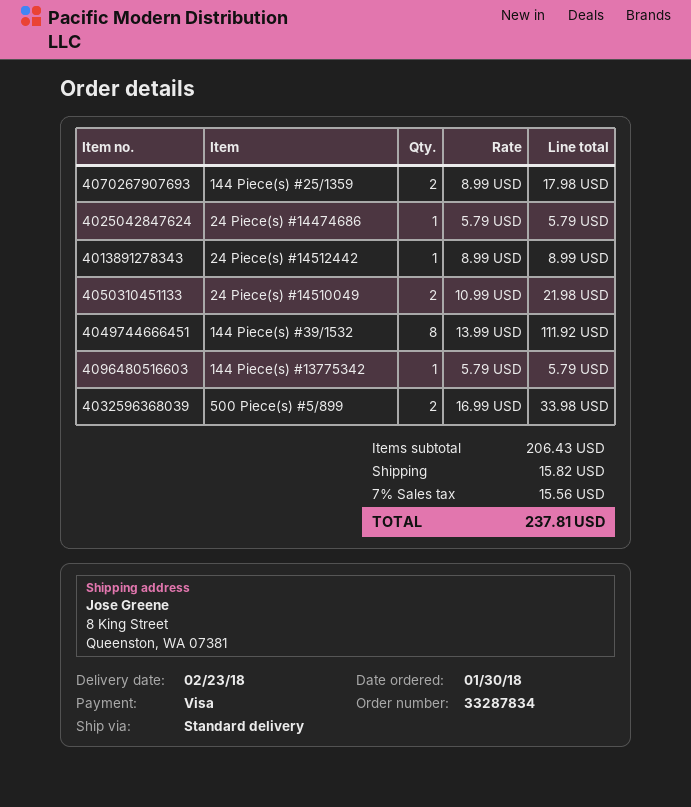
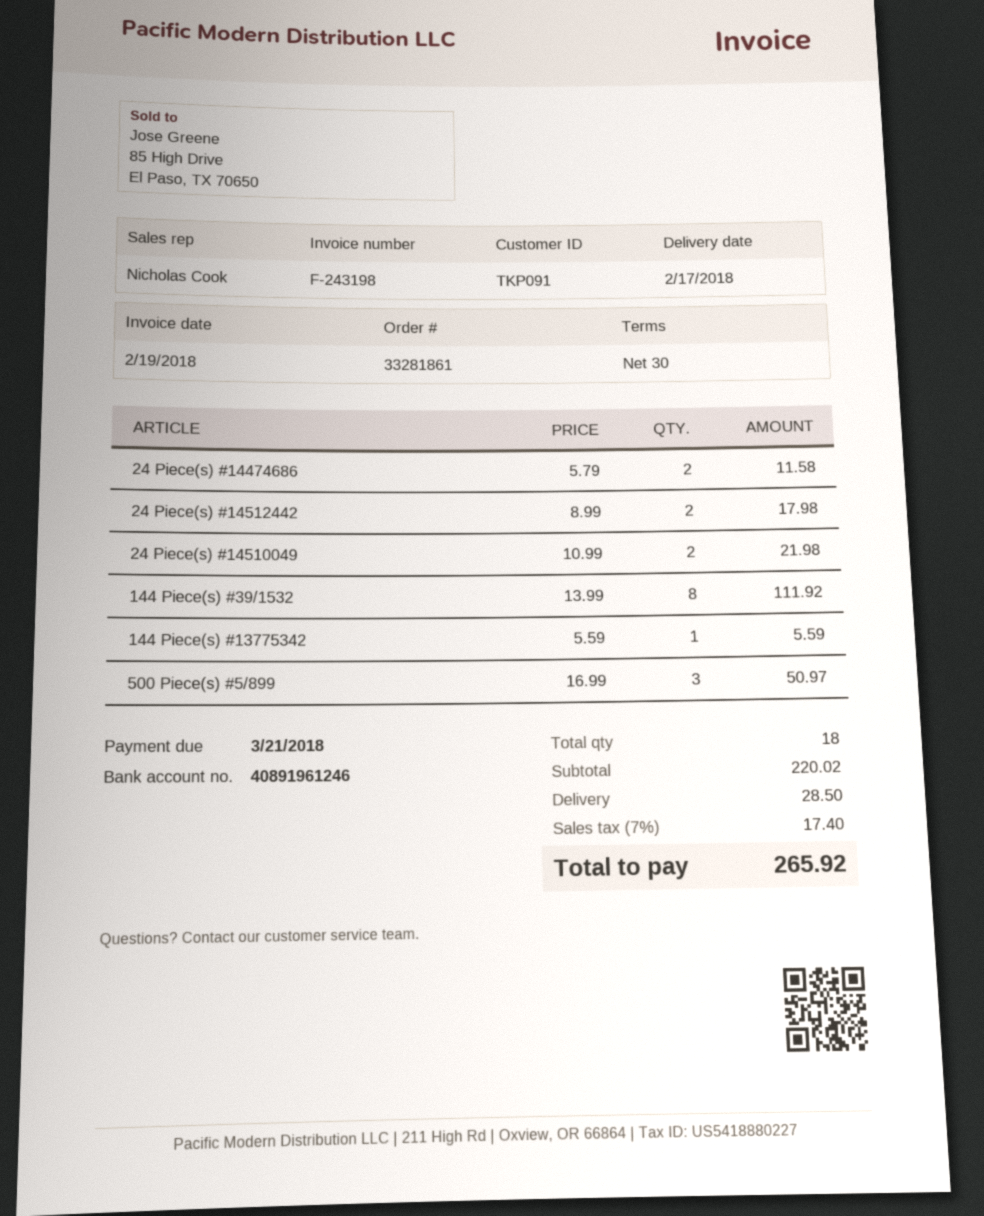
order number: 33287834 -> 33281861
delivery date: 2018-02-23 -> 2018-02-17
144 Piece(s) #25/1359: 2 x 8.99 = 17.98 -> none
24 Piece(s) #14474686: 1 x 5.79 = 5.79 -> 2 x 5.79 = 11.58
24 Piece(s) #14512442: 1 x 8.99 = 8.99 -> 2 x 8.99 = 17.98
144 Piece(s) #13775342: 1 x 5.79 = 5.79 -> 1 x 5.59 = 5.59
500 Piece(s) #5/899: 2 x 16.99 = 33.98 -> 3 x 16.99 = 50.97
subtotal: 206.43 -> 220.02
shipping: 15.82 -> 28.50
tax: 7% = 15.56 -> 7% = 17.40
total: 237.81 -> 265.92

